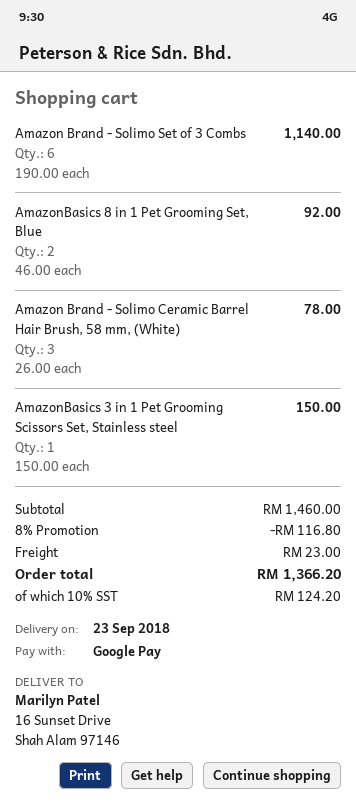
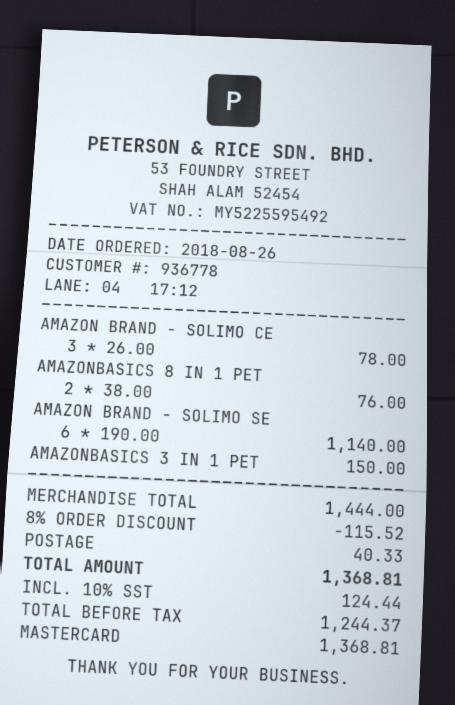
payment method: Google Pay -> Mastercard
AmazonBasics 8 in 1 Pet Grooming Set, Blue: 2 x 46.00 = 92.00 -> 2 x 38.00 = 76.00
subtotal: 1460.00 -> 1444.00
discount: 8% = 116.80 -> 8% = 115.52
shipping: 23.00 -> 40.33
tax: 10% = 124.20 -> 10% = 124.44
total: 1366.20 -> 1368.81

